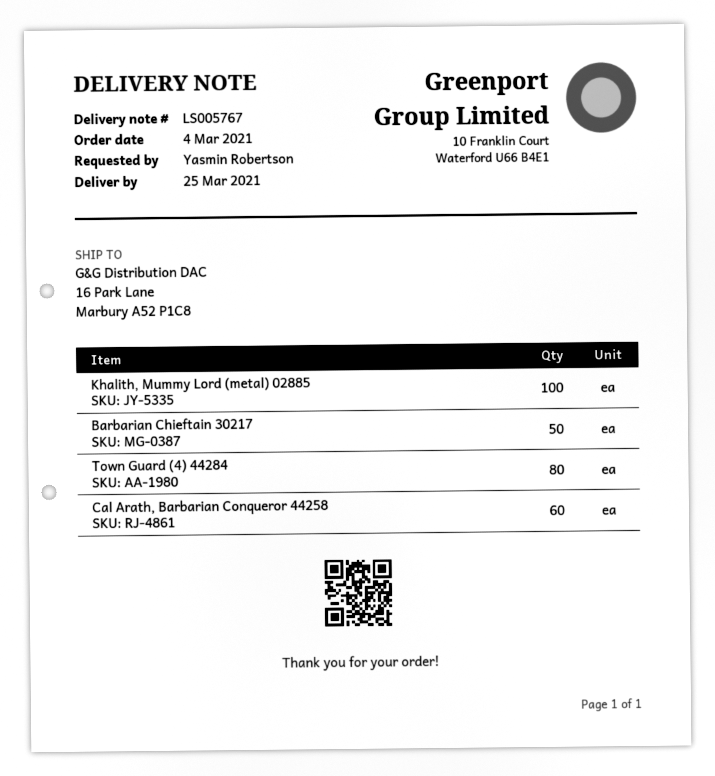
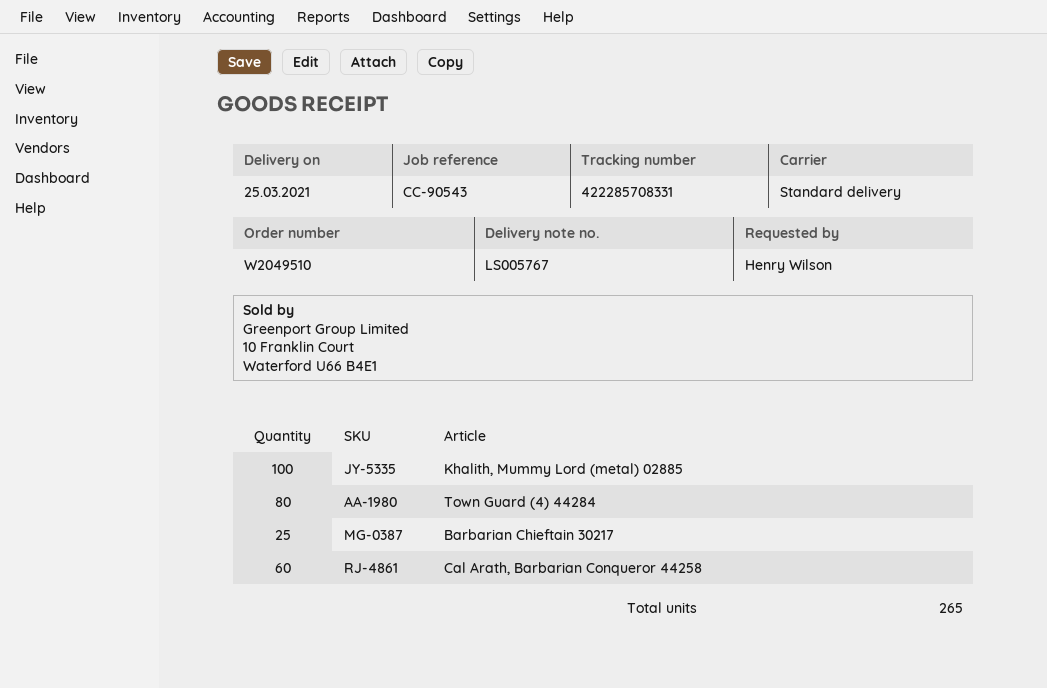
ordered by: Yasmin Robertson -> Henry Wilson
Barbarian Chieftain 30217: 50 -> 25

